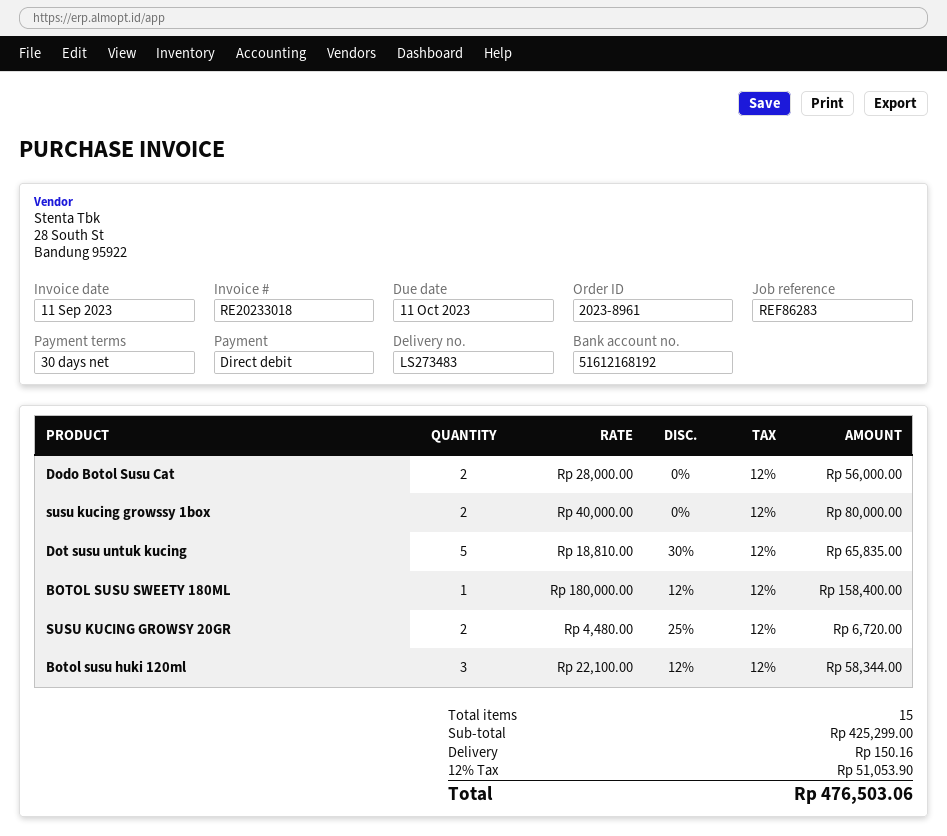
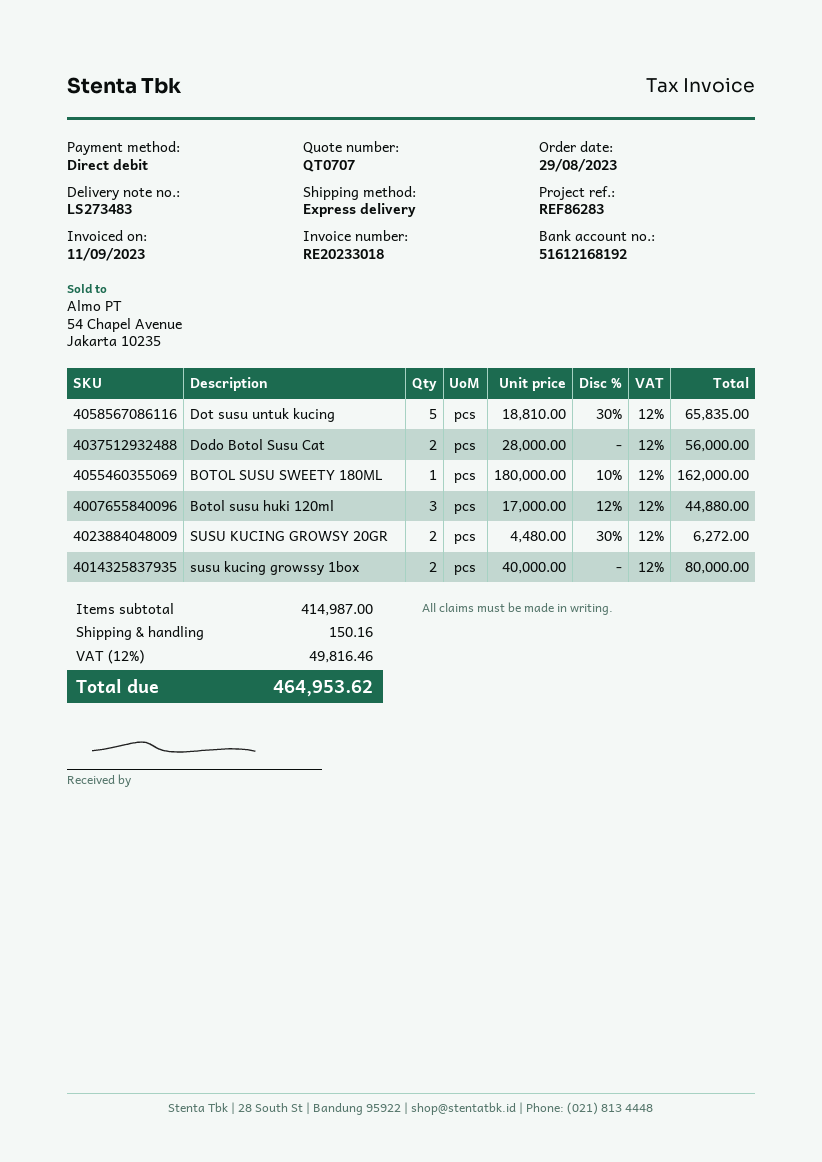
BOTOL SUSU SWEETY 180ML: 1 x 180000.00 - 12% = 158400.00 -> 1 x 180000.00 - 10% = 162000.00
SUSU KUCING GROWSY 20GR: 2 x 4480.00 - 25% = 6720.00 -> 2 x 4480.00 - 30% = 6272.00
Botol susu huki 120ml: 3 x 22100.00 - 12% = 58344.00 -> 3 x 17000.00 - 12% = 44880.00
subtotal: 425299.00 -> 414987.00
tax: 12% = 51053.90 -> 12% = 49816.46
total: 476503.06 -> 464953.62

